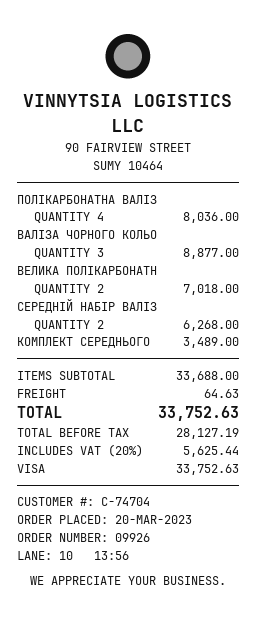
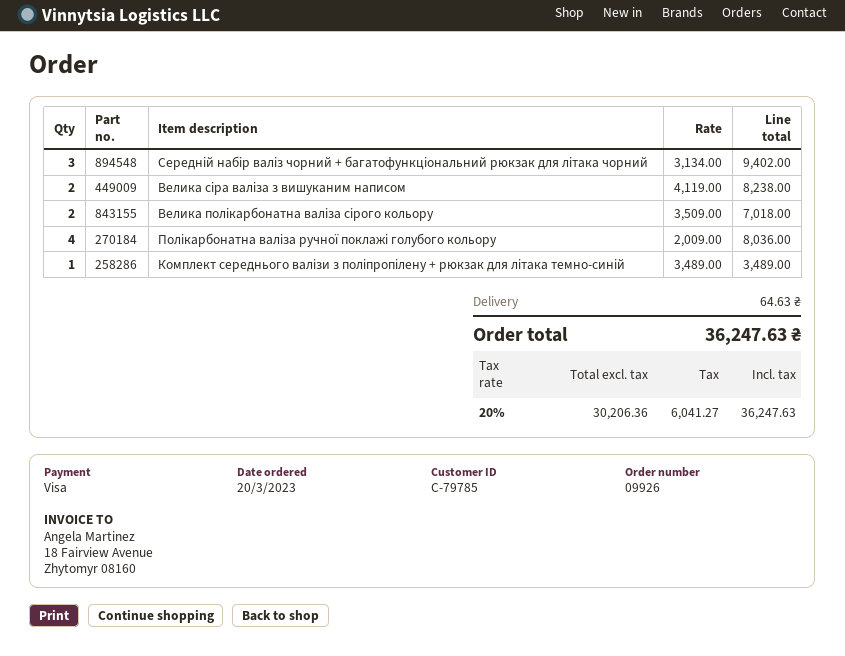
customer number: C-74704 -> C-79785
ВАЛІЗА ЧОРНОГО КОЛЬО: 3 for 8877.00 -> none
СЕРЕДНІЙ НАБІР ВАЛІЗ: 2 for 6268.00 -> 3 for 9402.00
Велика сіра валіза з вишуканим написом: none -> 2 for 8238.00
net: 28127.19 -> 30206.36
tax: 20% = 5625.44 -> 20% = 6041.27
total: 33752.63 -> 36247.63

